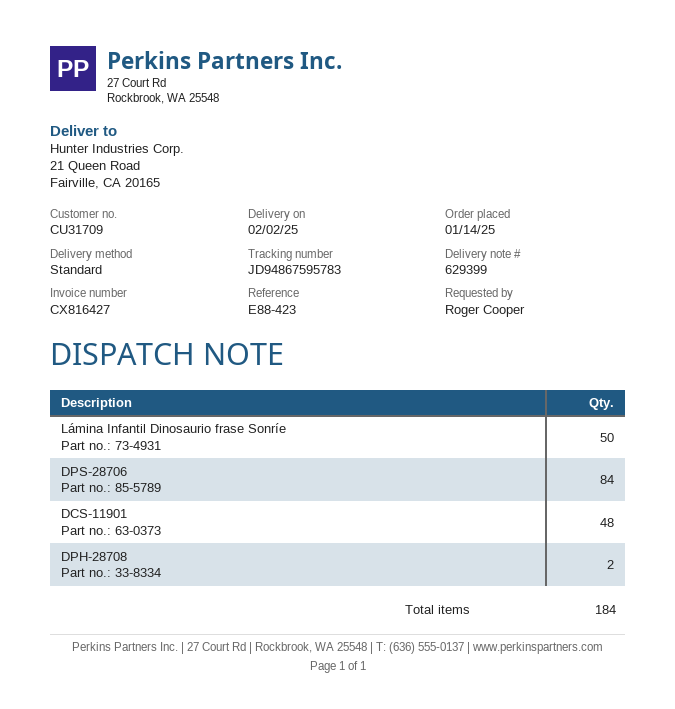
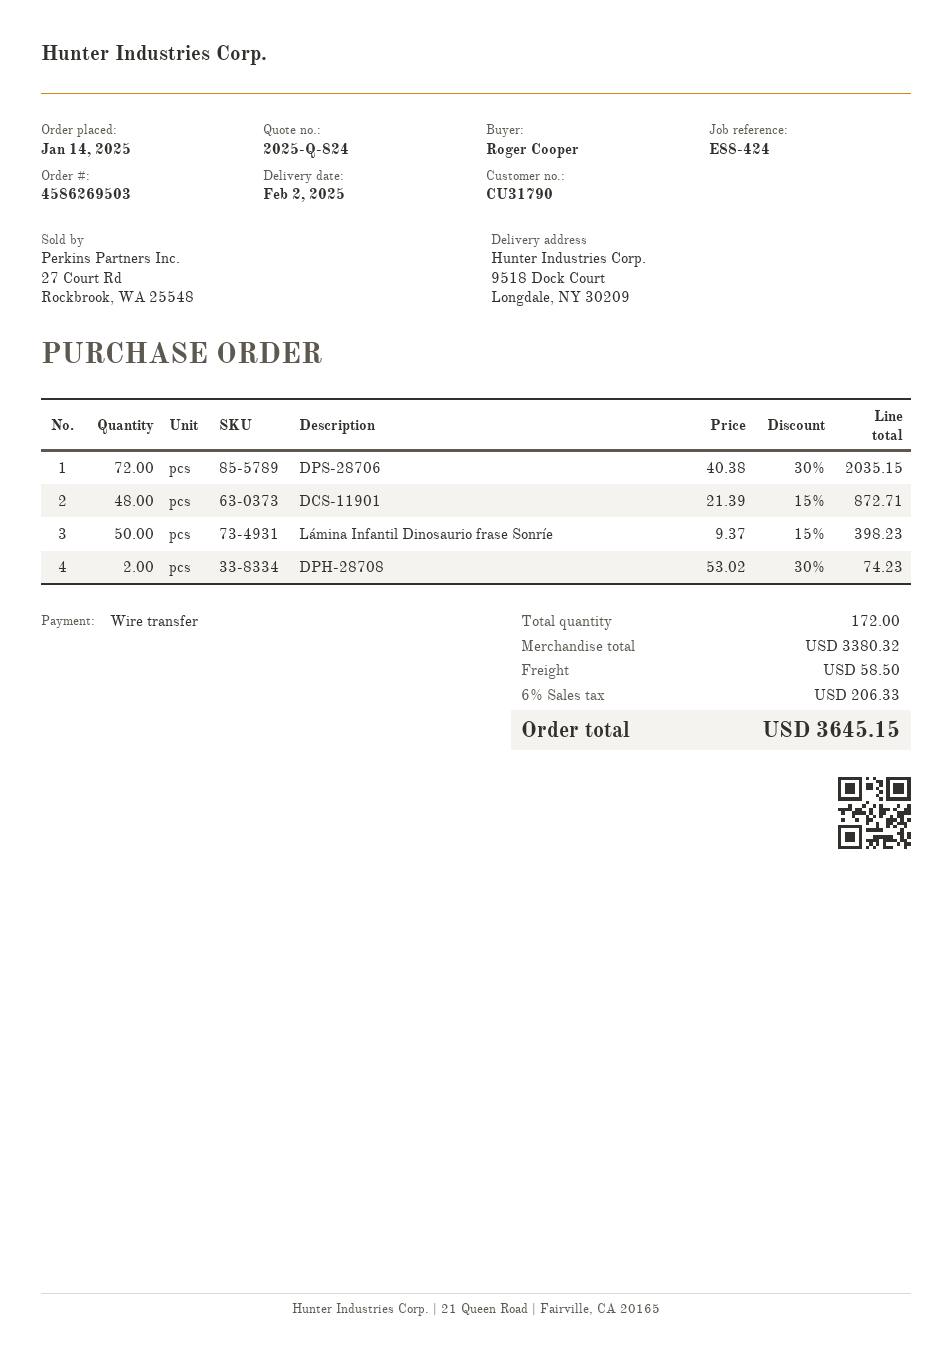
customer number: CU31709 -> CU31790
reference: E88-423 -> E88-424
ship to: 21 Queen Road, Fairville, CA 20165 -> 9518 Dock Court, Longdale, NY 30209
DPS-28706: 84 -> 72
total quantity: 184 -> 172

